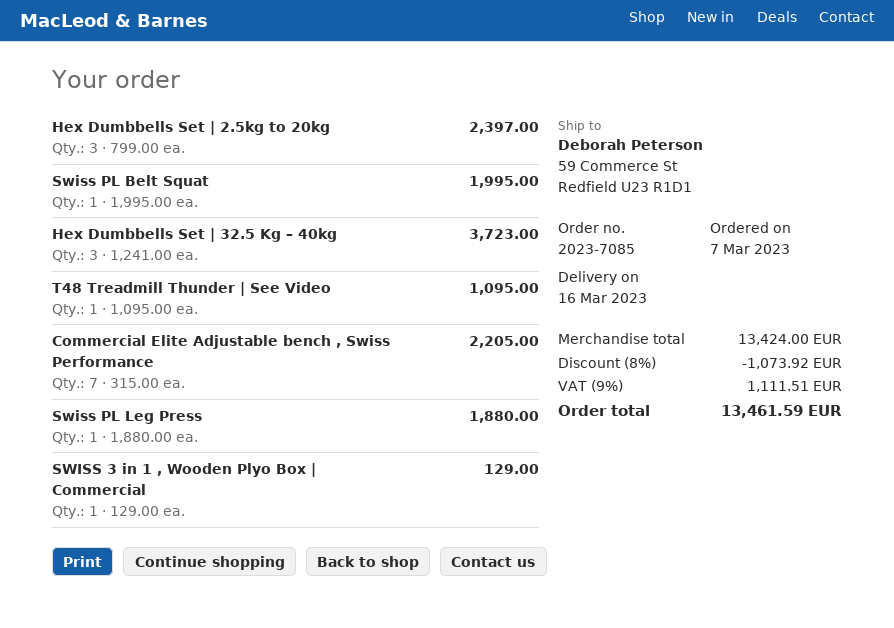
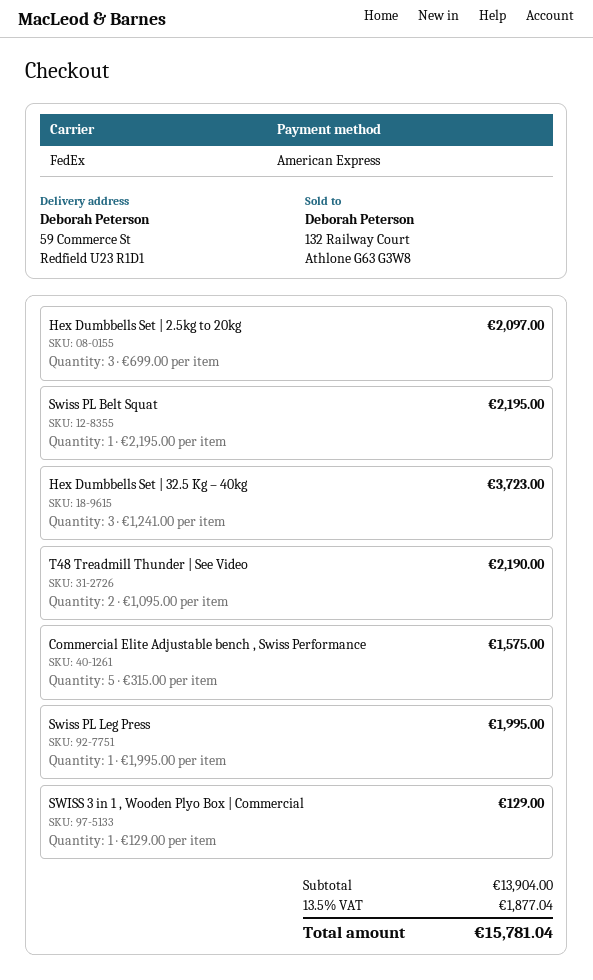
Hex Dumbbells Set | 2.5kg to 20kg: 3 x 799.00 = 2397.00 -> 3 x 699.00 = 2097.00
Swiss PL Belt Squat: 1 x 1995.00 = 1995.00 -> 1 x 2195.00 = 2195.00
T48 Treadmill Thunder | See Video: 1 x 1095.00 = 1095.00 -> 2 x 1095.00 = 2190.00
Commercial Elite Adjustable bench , Swiss Performance: 7 x 315.00 = 2205.00 -> 5 x 315.00 = 1575.00
Swiss PL Leg Press: 1 x 1880.00 = 1880.00 -> 1 x 1995.00 = 1995.00
subtotal: 13424.00 -> 13904.00
discount: 8% = 1073.92 -> none
tax: 9% = 1111.51 -> 13.5% = 1877.04
total: 13461.59 -> 15781.04

